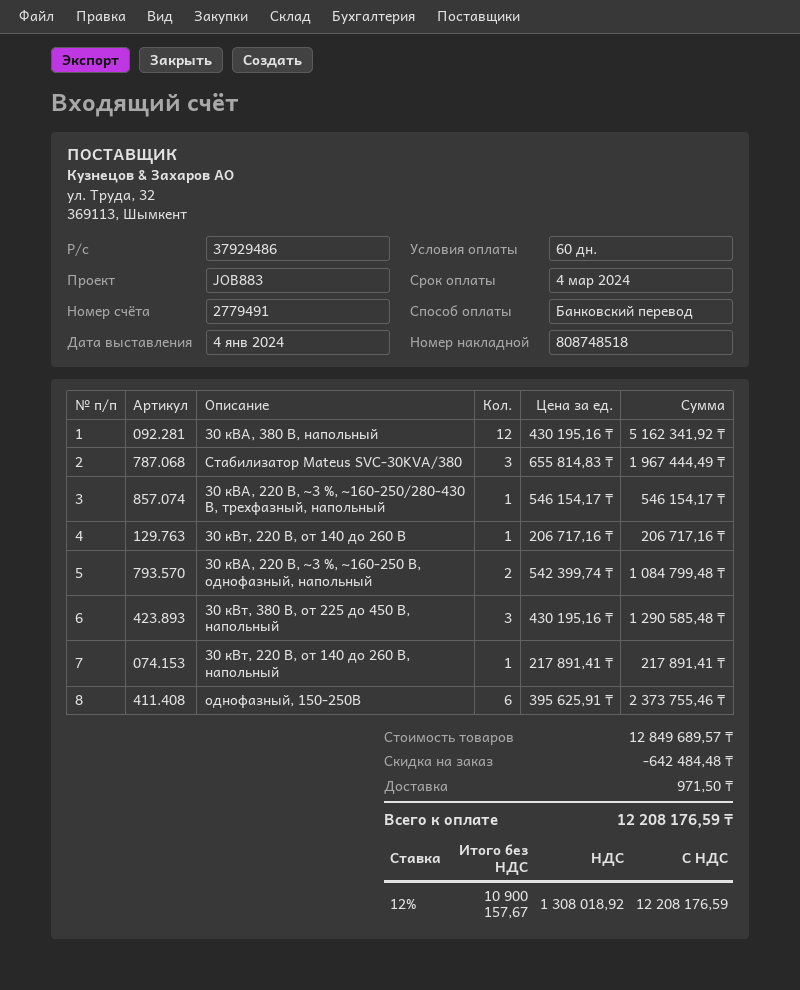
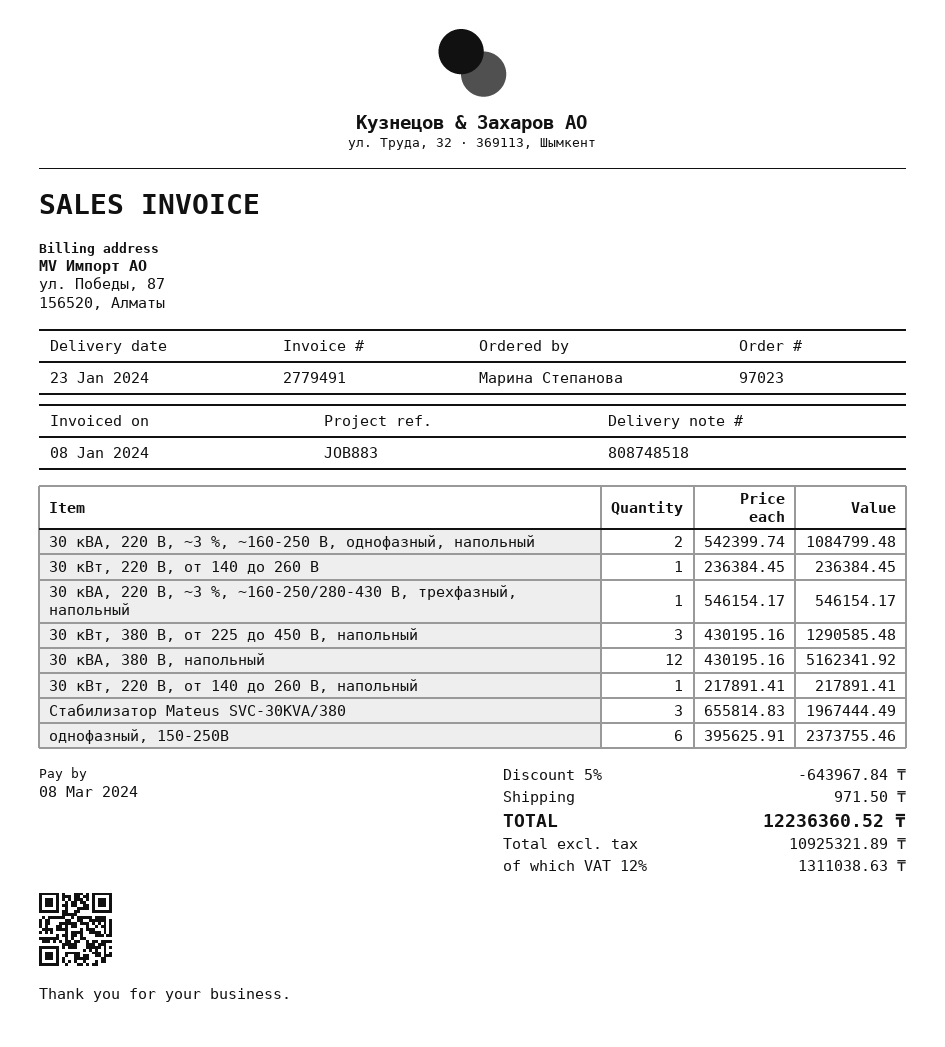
invoice date: 2024-01-04 -> 2024-01-08
due date: 2024-03-04 -> 2024-03-08
30 кВт, 220 В, от 140 до 260 В: 1 x 206717.16 = 206717.16 -> 1 x 236384.45 = 236384.45
discount: 642484.48 -> 643967.84
net: 10900157.67 -> 10925321.89
tax: 12% = 1308018.92 -> 12% = 1311038.63
total: 12208176.59 -> 12236360.52

